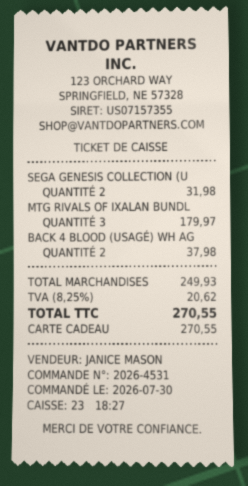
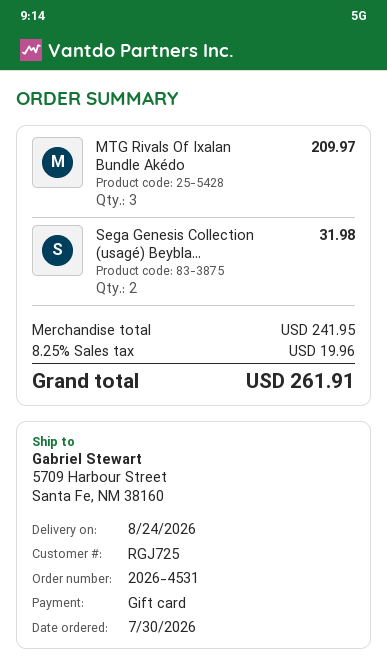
MTG RIVALS OF IXALAN BUNDL: 3 for 179.97 -> 3 for 209.97
BACK 4 BLOOD (USAGÉ) WH AG: 2 for 37.98 -> none
subtotal: 249.93 -> 241.95
tax: 8.25% = 20.62 -> 8.25% = 19.96
total: 270.55 -> 261.91

